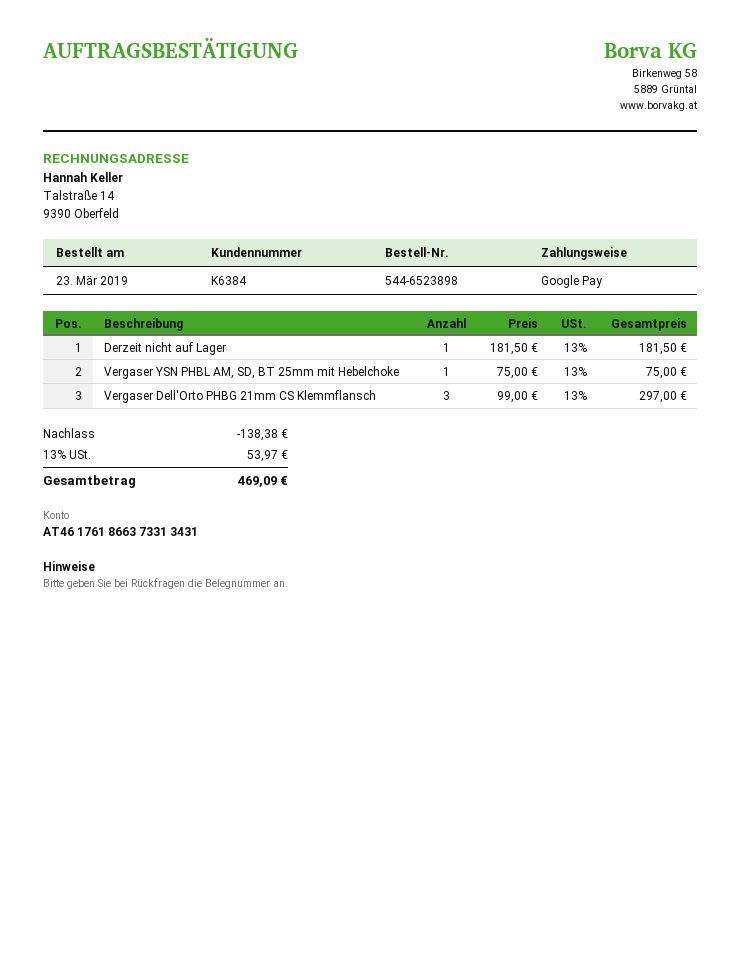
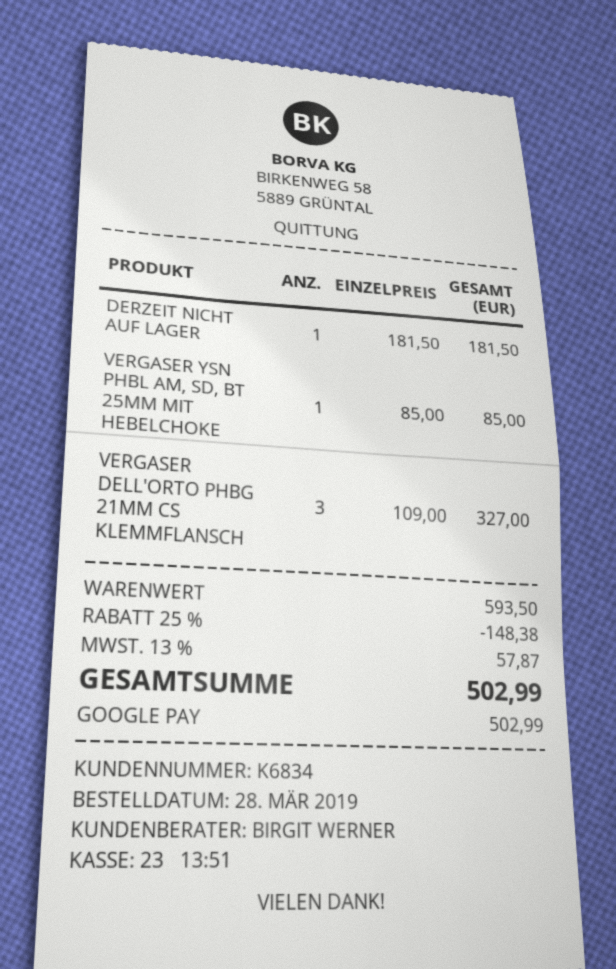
order date: 2019-03-23 -> 2019-03-28
customer number: K6384 -> K6834
Vergaser YSN PHBL AM, SD, BT 25mm mit Hebelchoke: 1 x 75.00 = 75.00 -> 1 x 85.00 = 85.00
Vergaser Dell'Orto PHBG 21mm CS Klemmflansch: 3 x 99.00 = 297.00 -> 3 x 109.00 = 327.00
discount: 138.38 -> 148.38
tax: 13% = 53.97 -> 13% = 57.87
total: 469.09 -> 502.99

